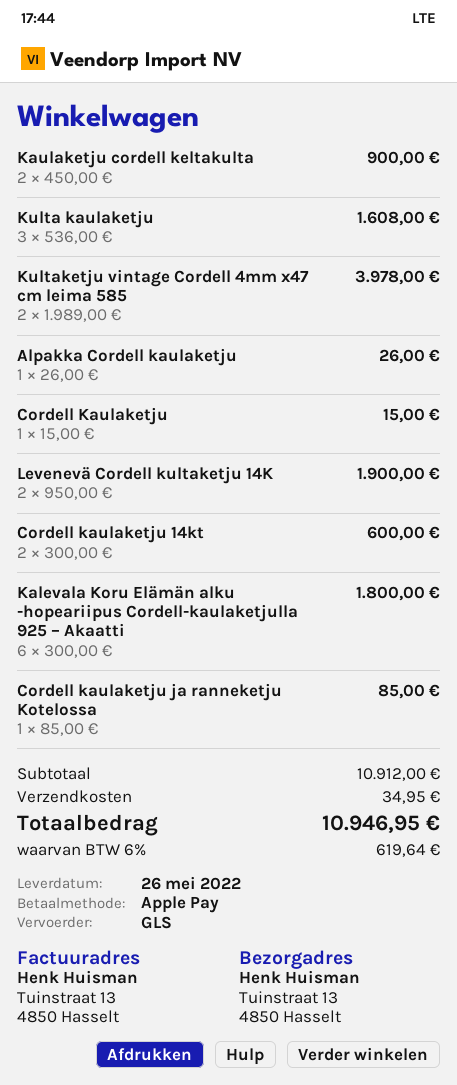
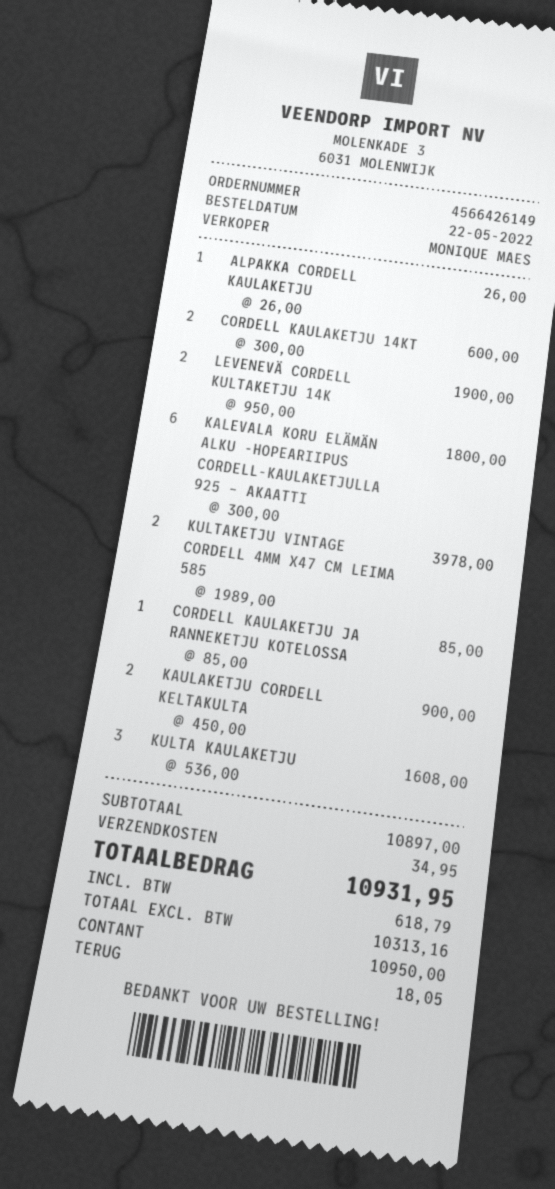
payment method: Apple Pay -> cash
Cordell Kaulaketju: 1 x 15.00 = 15.00 -> none
subtotal: 10912.00 -> 10897.00
tax: 619.64 -> 618.79
total: 10946.95 -> 10931.95

